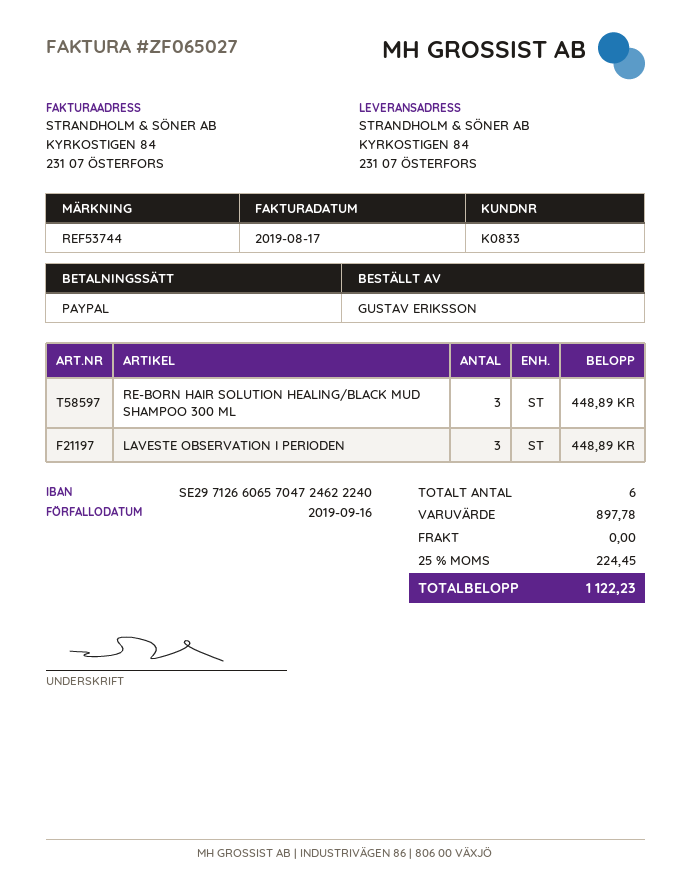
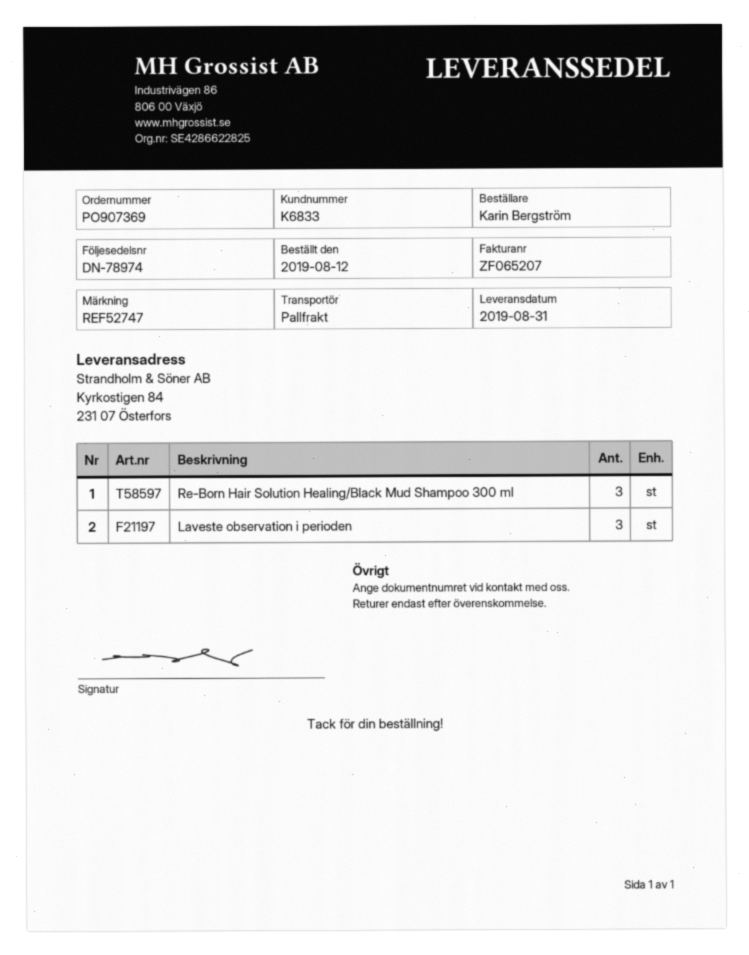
invoice number: ZF065027 -> ZF065207
customer number: K0833 -> K6833
reference: REF53744 -> REF52747
ordered by: GUSTAV ERIKSSON -> Karin Bergström

